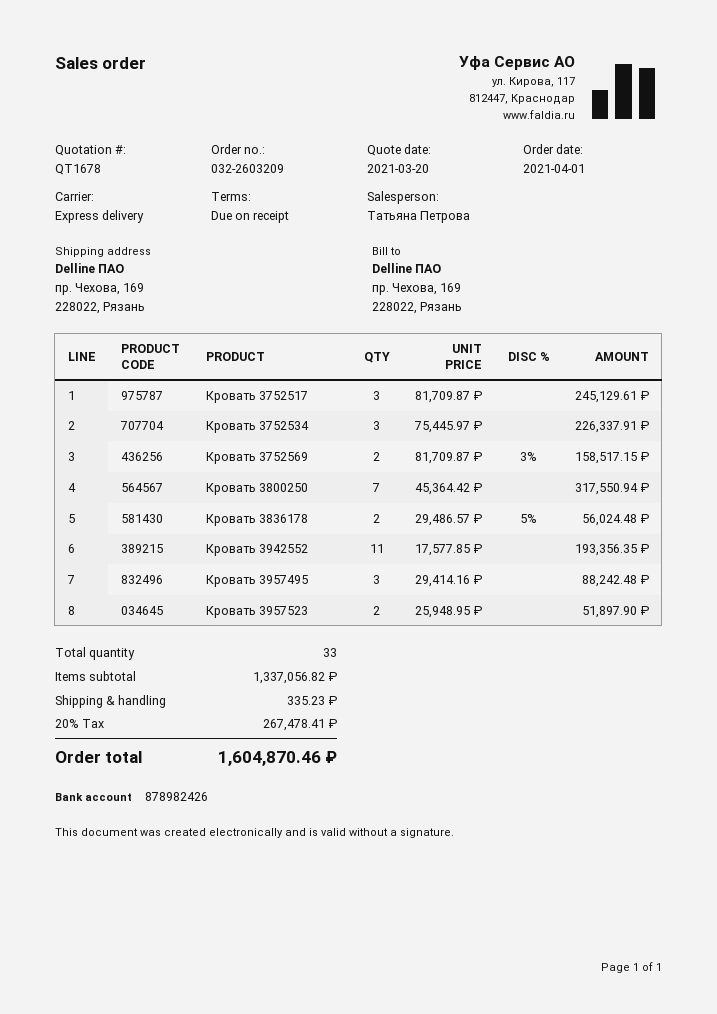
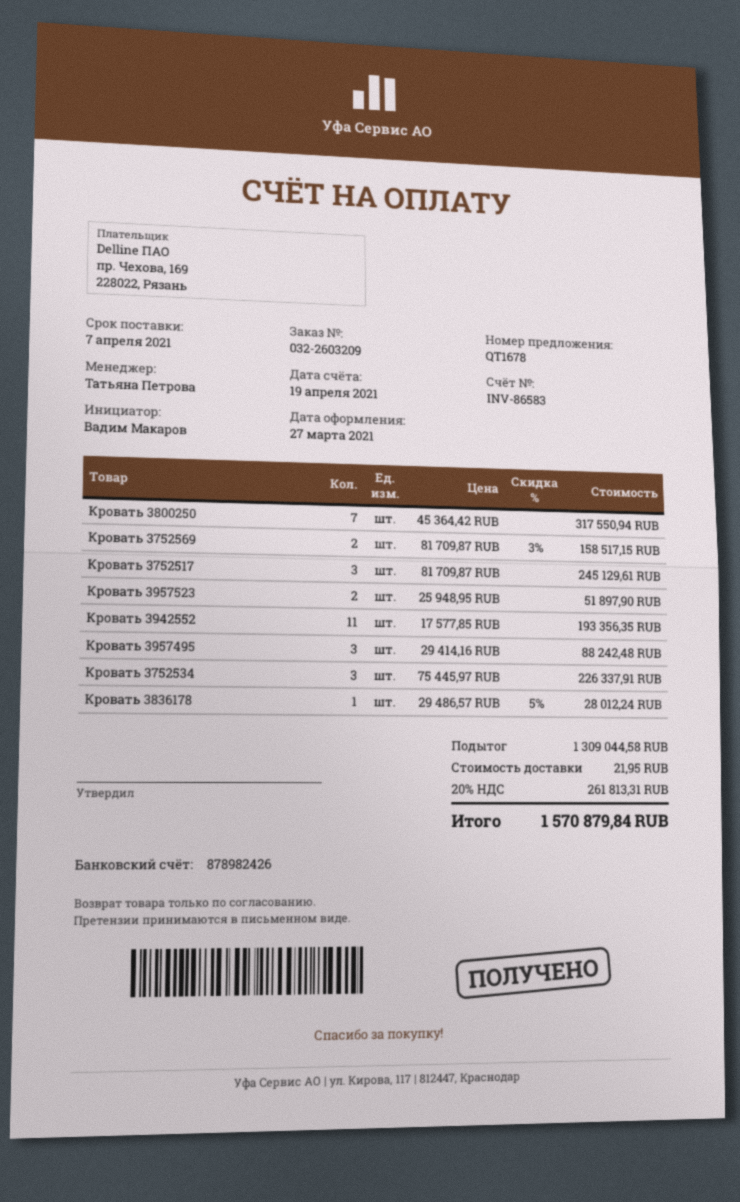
order date: 2021-04-01 -> 2021-03-27
Кровать 3836178: 2 x 29486.57 - 5% = 56024.48 -> 1 x 29486.57 - 5% = 28012.24
subtotal: 1337056.82 -> 1309044.58
shipping: 335.23 -> 21.95
tax: 20% = 267478.41 -> 20% = 261813.31
total: 1604870.46 -> 1570879.84

